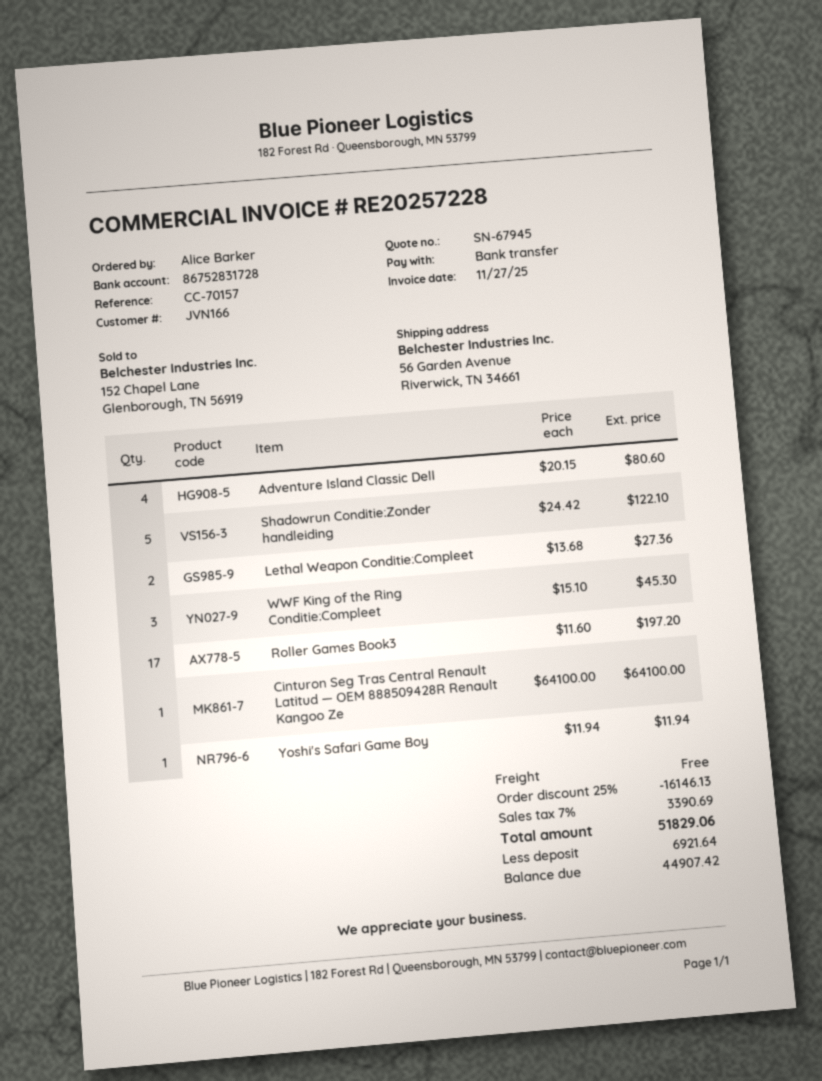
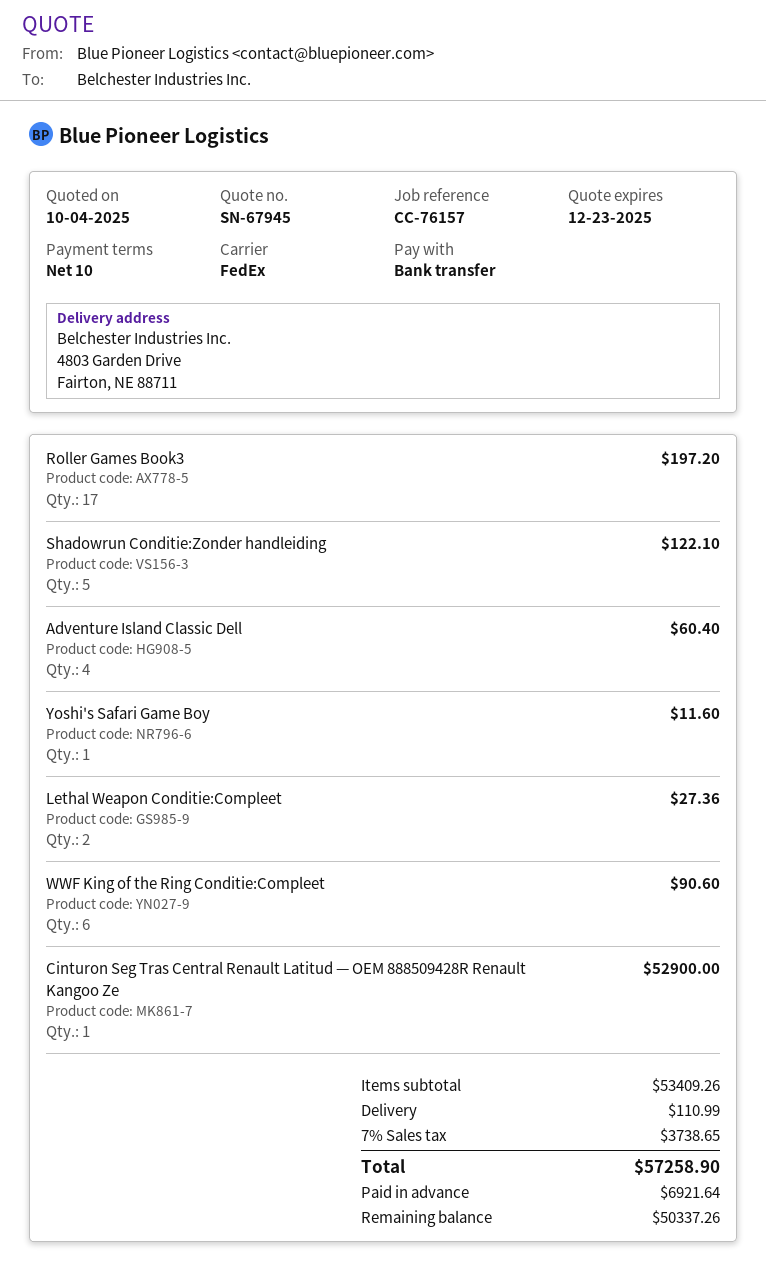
reference: CC-70157 -> CC-76157
ship to: 56 Garden Avenue, Riverwick, TN 34661 -> 4803 Garden Drive, Fairton, NE 88711
Adventure Island Classic Dell: 4 for 80.60 -> 4 for 60.40
WWF King of the Ring Conditie:Compleet: 3 for 45.30 -> 6 for 90.60
Cinturon Seg Tras Central Renault Latitud — OEM 888509428R Renault Kangoo Ze: 1 for 64100.00 -> 1 for 52900.00
Yoshi's Safari Game Boy: 1 for 11.94 -> 1 for 11.60
discount: 25% = 16146.13 -> none
shipping: 0.00 -> 110.99
tax: 7% = 3390.69 -> 7% = 3738.65
total: 51829.06 -> 57258.90
balance: 44907.42 -> 50337.26

